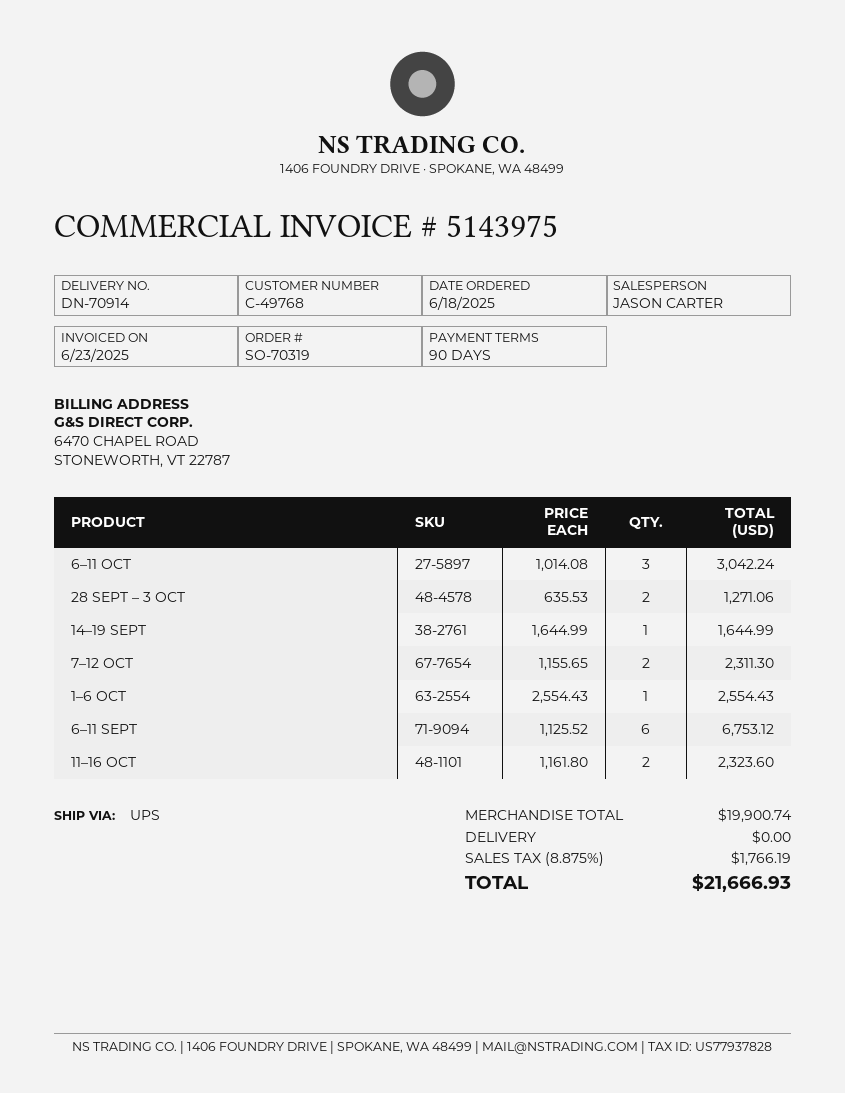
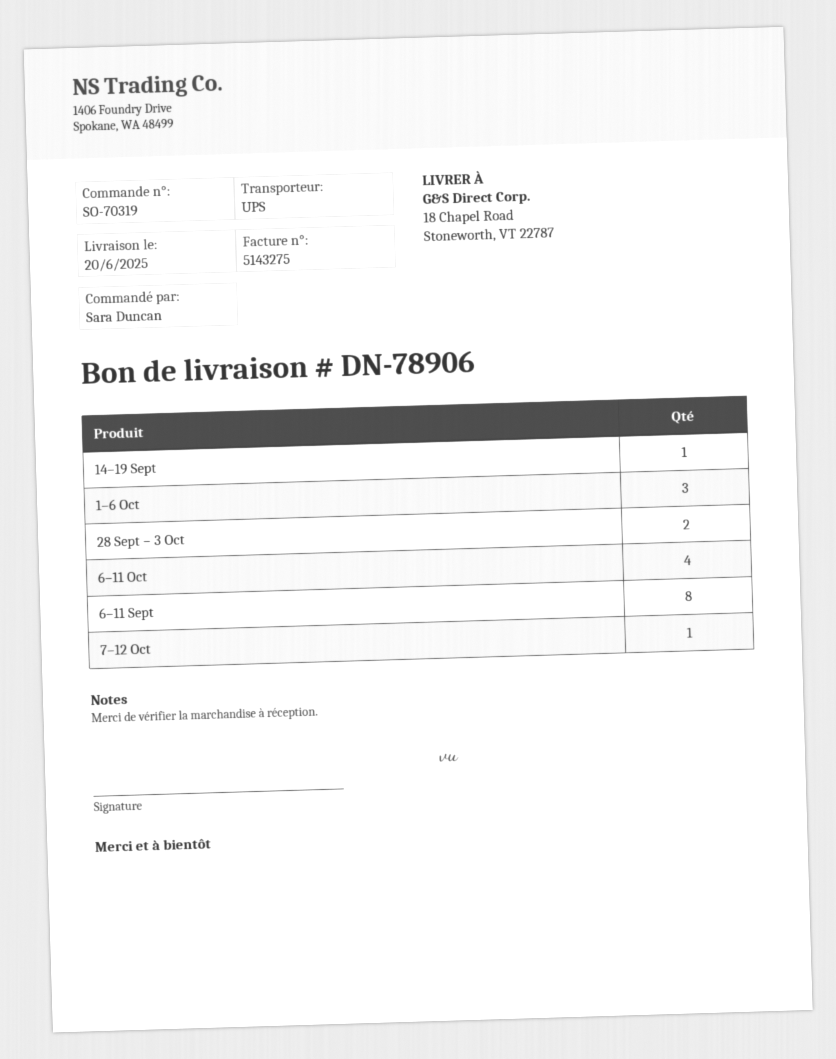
delivery note number: DN-70914 -> DN-78906
invoice number: 5143975 -> 5143275
6–11 OCT: 3 -> 4
7–12 OCT: 2 -> 1
1–6 OCT: 1 -> 3
6–11 SEPT: 6 -> 8
11–16 OCT: 2 -> none

